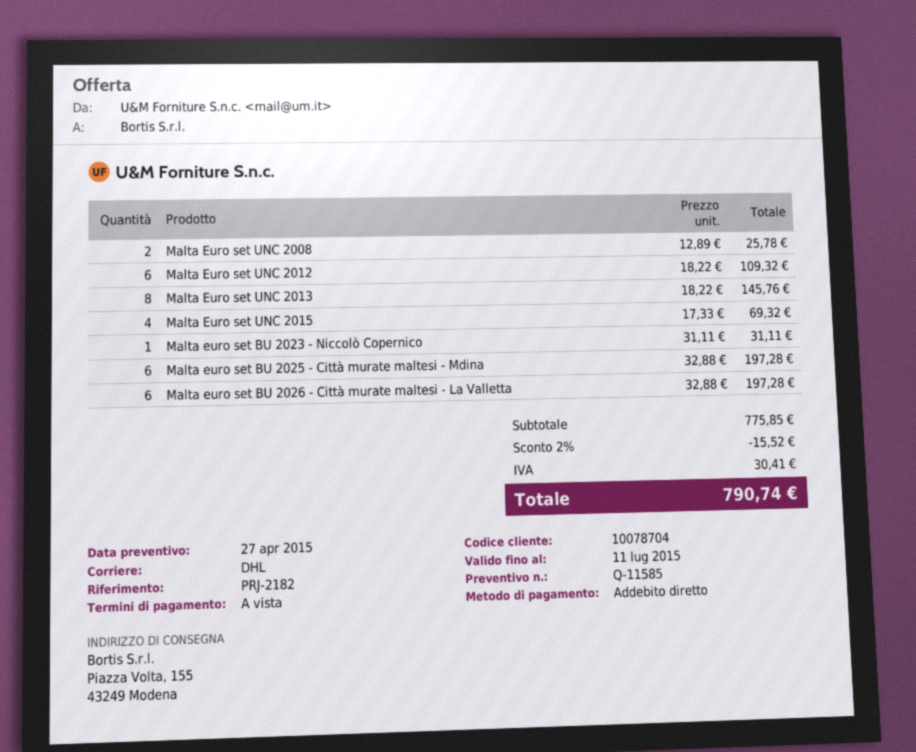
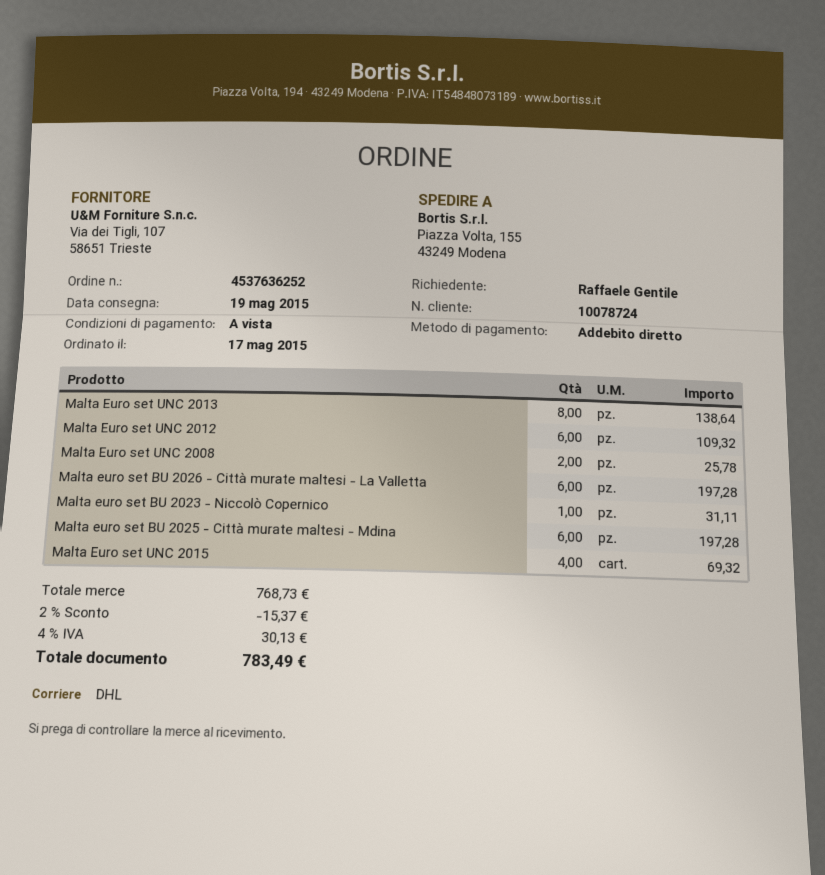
customer number: 10078704 -> 10078724
Malta Euro set UNC 2013: 8 for 145.76 -> 8 for 138.64
subtotal: 775.85 -> 768.73
discount: 2% = 15.52 -> 2% = 15.37
tax: 30.41 -> 30.13
total: 790.74 -> 783.49

